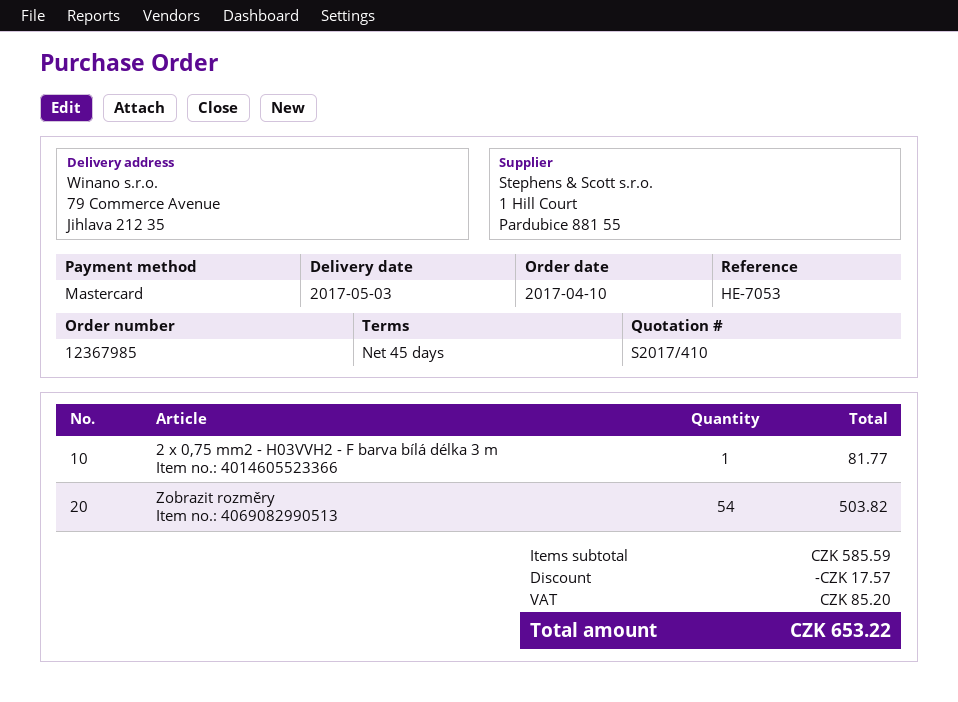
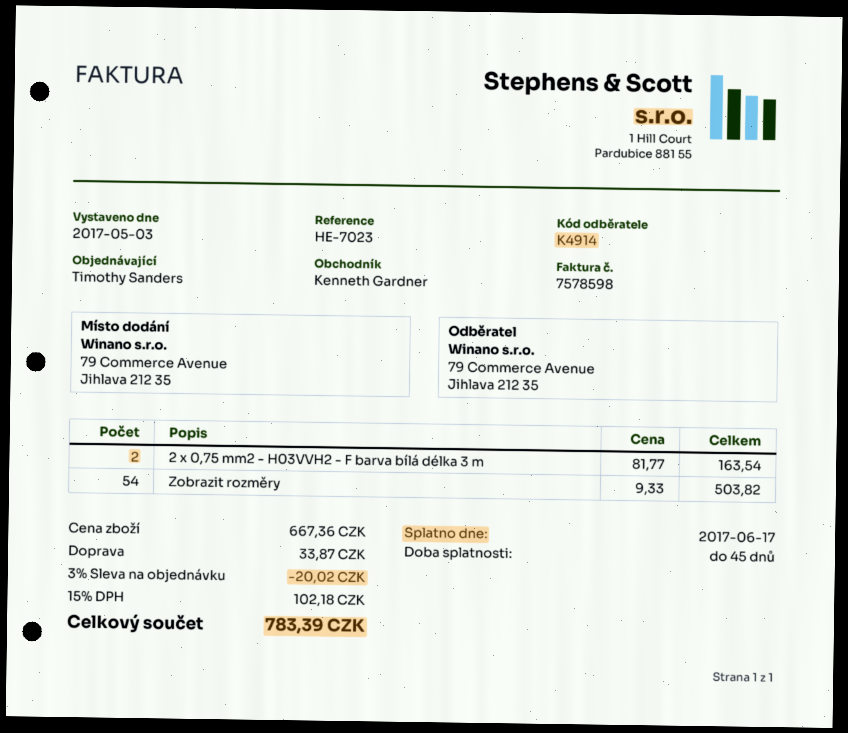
reference: HE-7053 -> HE-7023
2 x 0,75 mm2 - H03VVH2 - F barva bílá délka 3 m: 1 for 81.77 -> 2 for 163.54
subtotal: 585.59 -> 667.36
discount: 17.57 -> 20.02
shipping: none -> 33.87
tax: 85.20 -> 102.18
total: 653.22 -> 783.39

